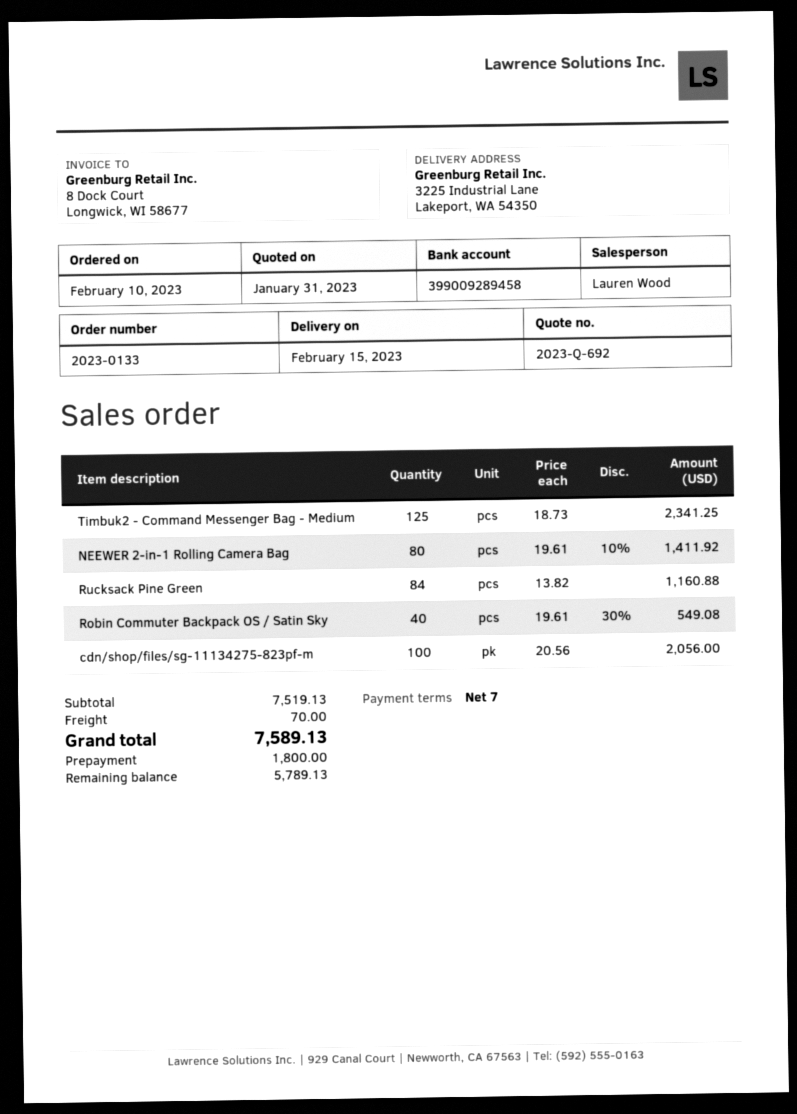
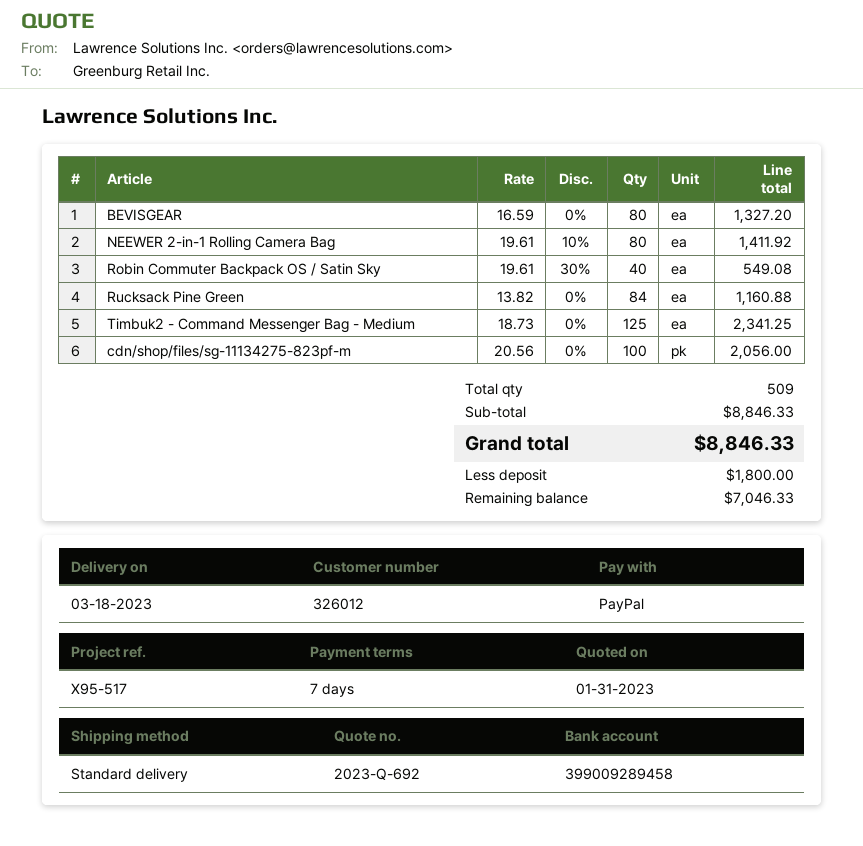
delivery date: 2023-02-15 -> 2023-03-18
BEVISGEAR: none -> 80 x 16.59 = 1327.20
subtotal: 7519.13 -> 8846.33
shipping: 70.00 -> none
total: 7589.13 -> 8846.33
balance: 5789.13 -> 7046.33

